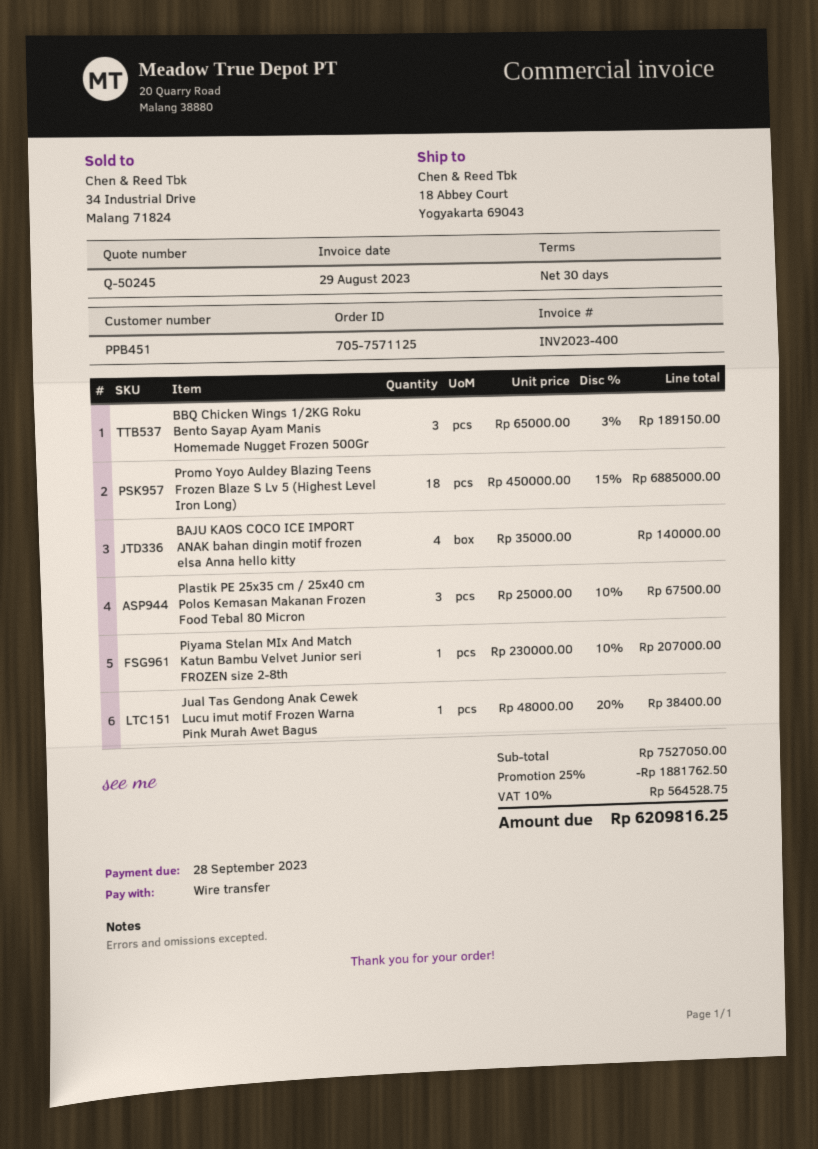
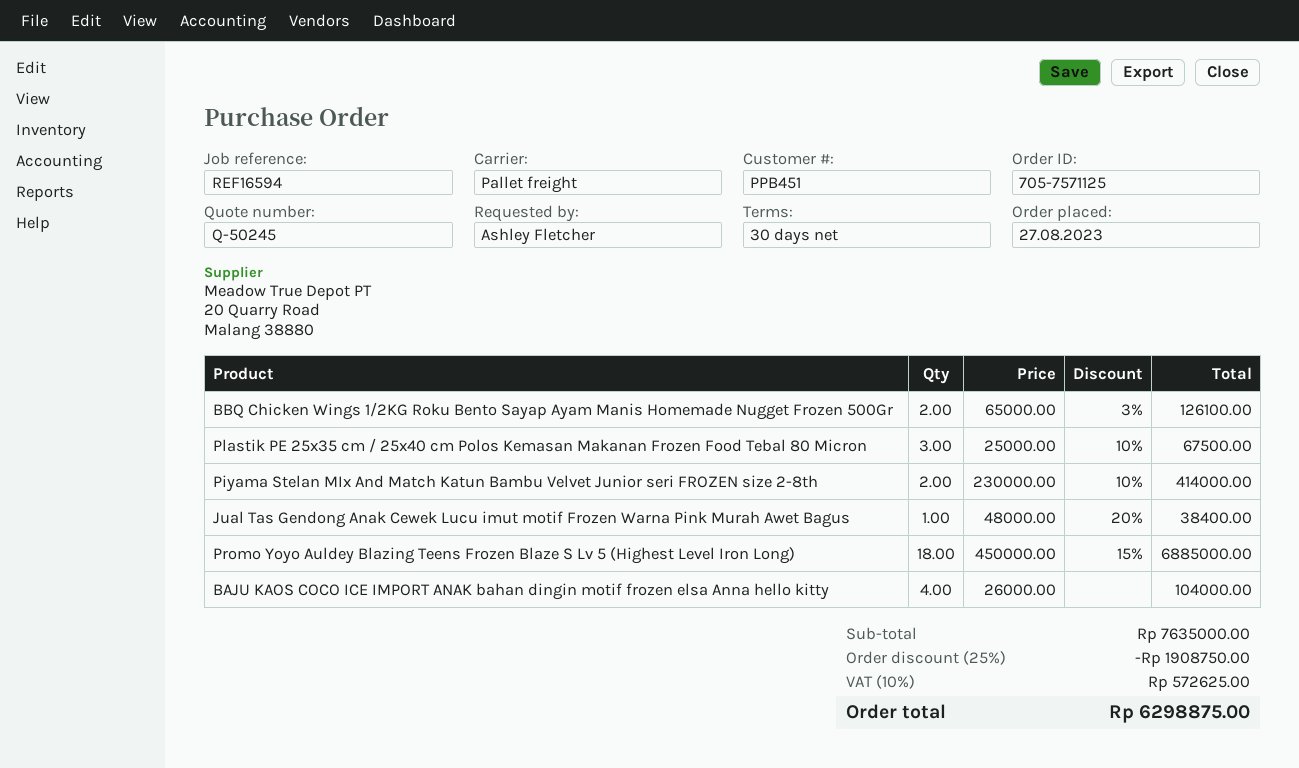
BBQ Chicken Wings 1/2KG Roku Bento Sayap Ayam Manis Homemade Nugget Frozen 500Gr: 3 x 65000.00 - 3% = 189150.00 -> 2 x 65000.00 - 3% = 126100.00
BAJU KAOS COCO ICE IMPORT ANAK bahan dingin motif frozen elsa Anna hello kitty: 4 x 35000.00 = 140000.00 -> 4 x 26000.00 = 104000.00
Piyama Stelan MIx And Match Katun Bambu Velvet Junior seri FROZEN size 2-8th: 1 x 230000.00 - 10% = 207000.00 -> 2 x 230000.00 - 10% = 414000.00
subtotal: 7527050.00 -> 7635000.00
discount: 25% = 1881762.50 -> 25% = 1908750.00
tax: 10% = 564528.75 -> 10% = 572625.00
total: 6209816.25 -> 6298875.00

